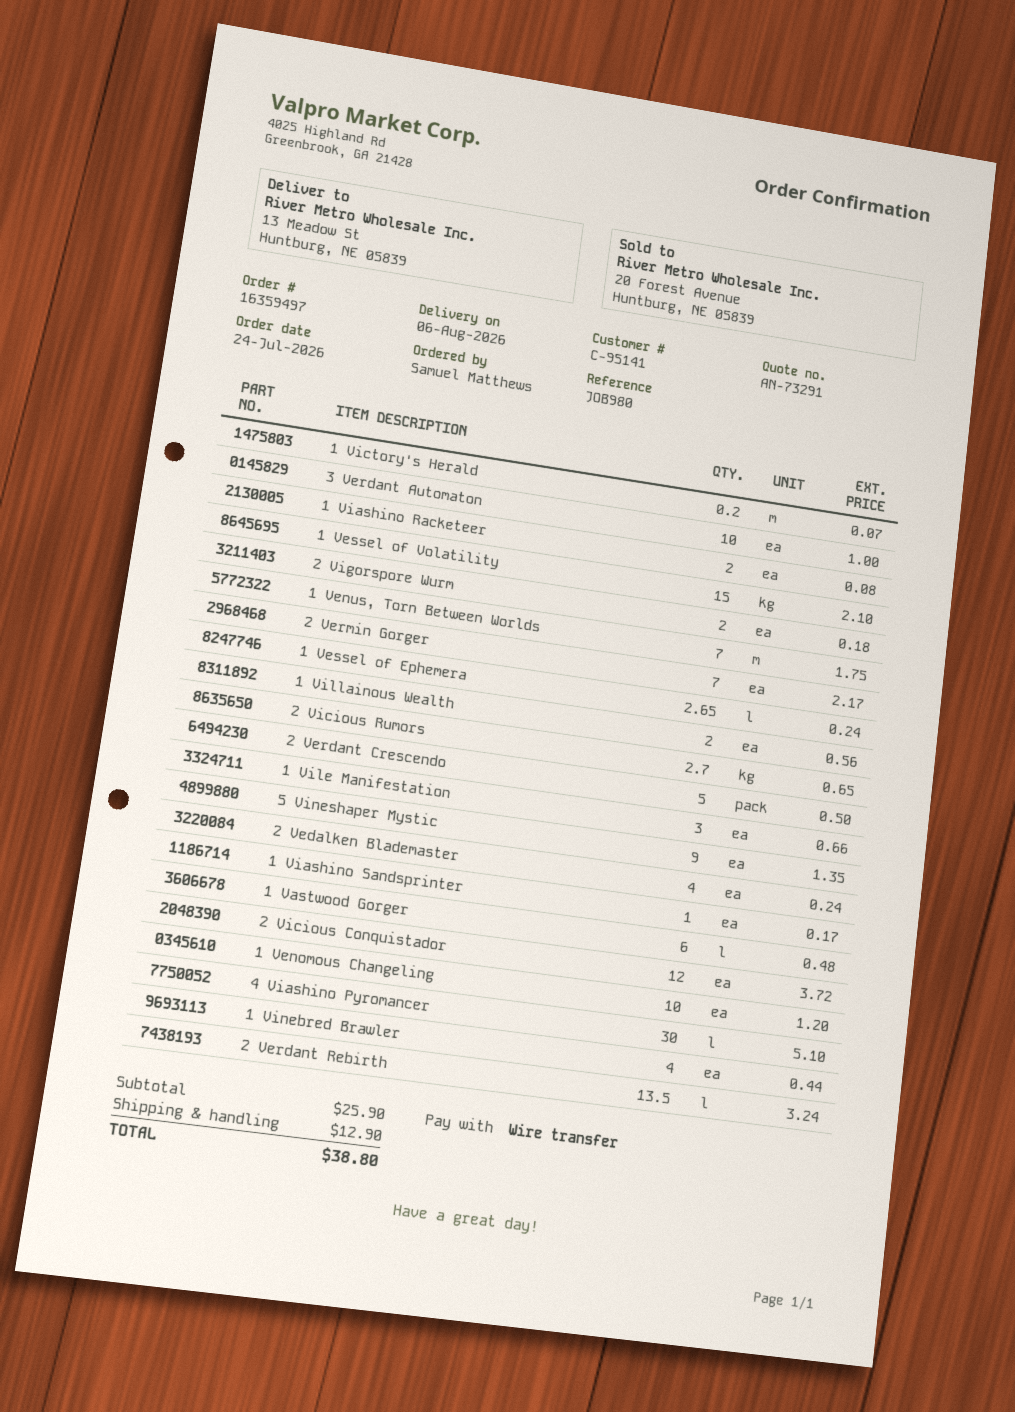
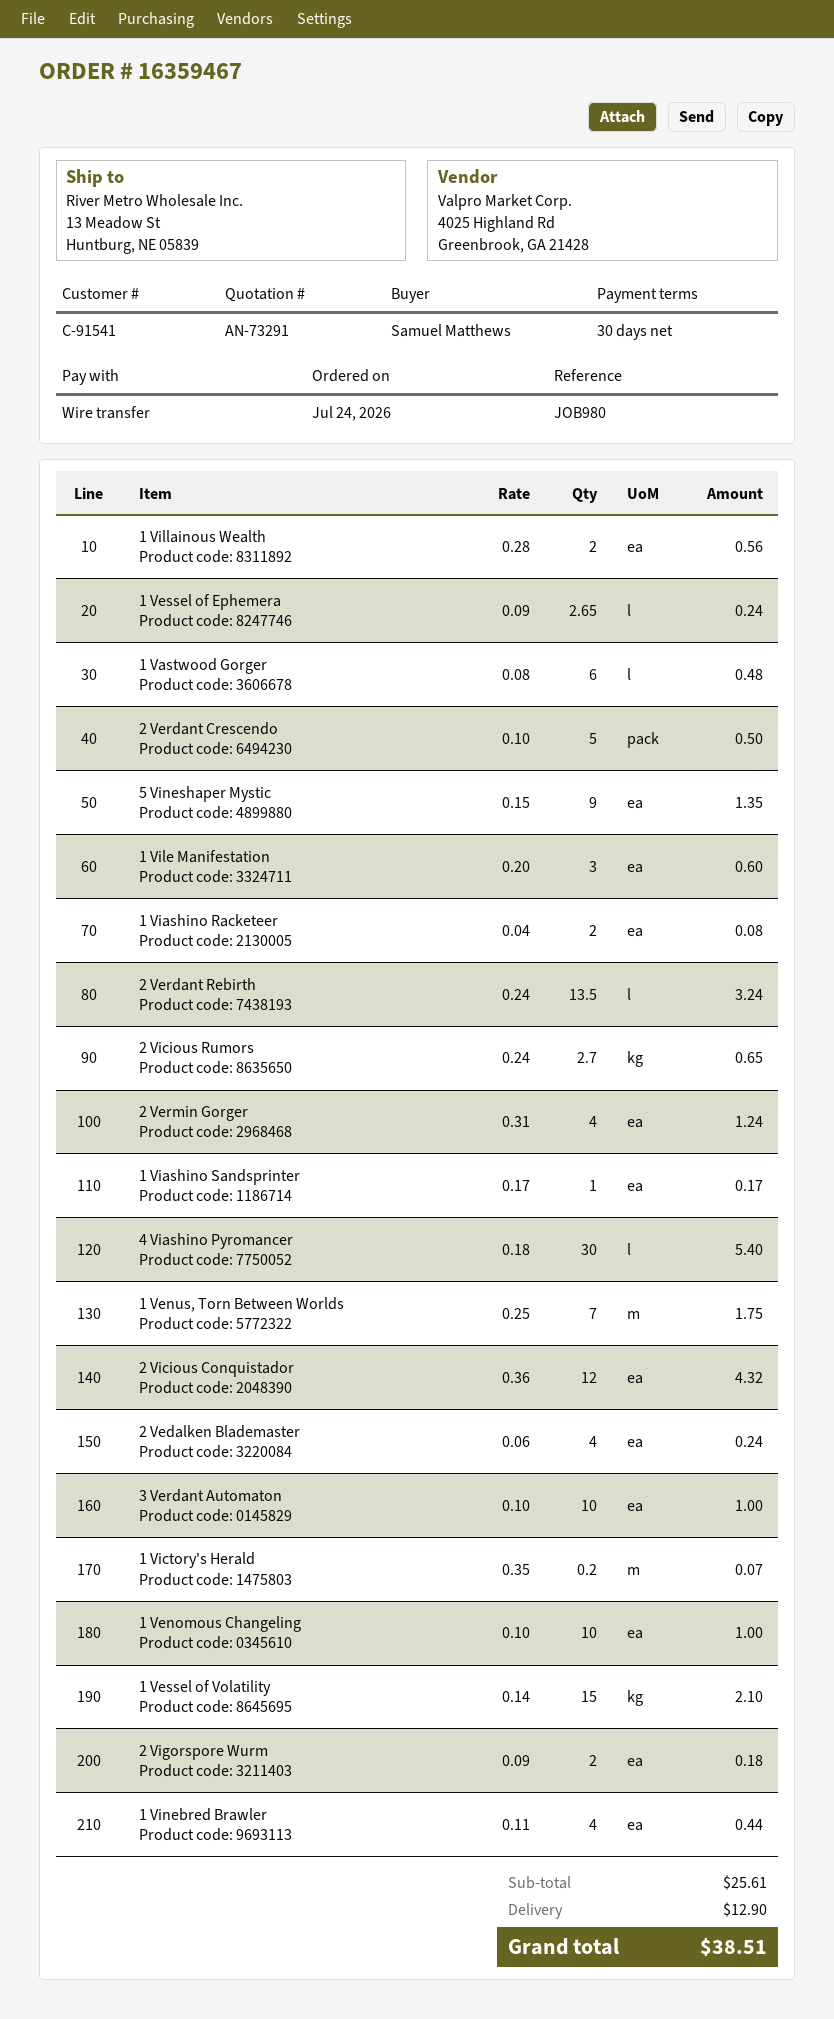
order number: 16359497 -> 16359467
customer number: C-95141 -> C-91541
2 Vermin Gorger: 7 for 2.17 -> 4 for 1.24
1 Vile Manifestation: 3 for 0.66 -> 3 for 0.60
2 Vicious Conquistador: 12 for 3.72 -> 12 for 4.32
1 Venomous Changeling: 10 for 1.20 -> 10 for 1.00
4 Viashino Pyromancer: 30 for 5.10 -> 30 for 5.40
subtotal: 25.90 -> 25.61
total: 38.80 -> 38.51

